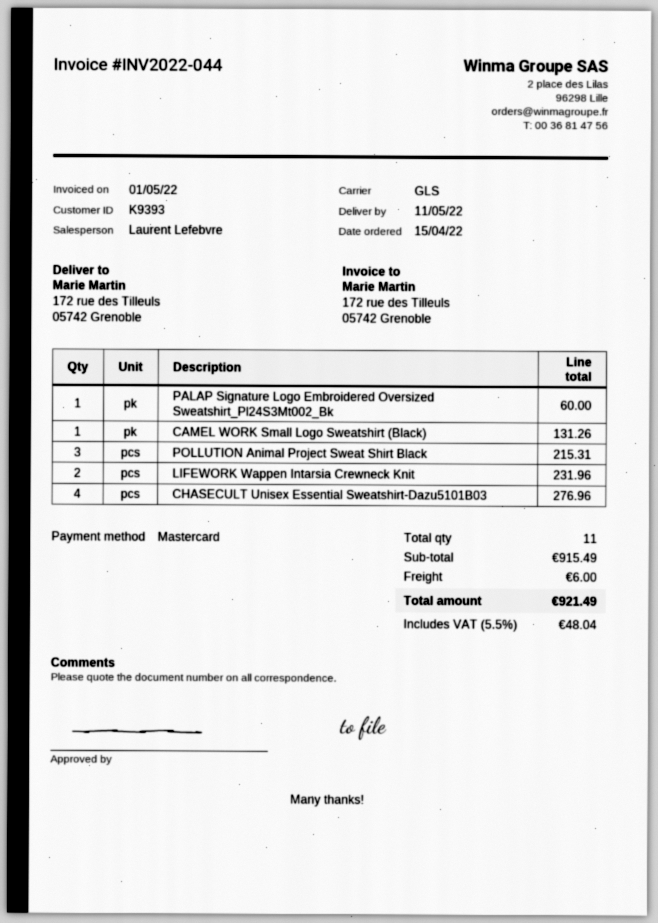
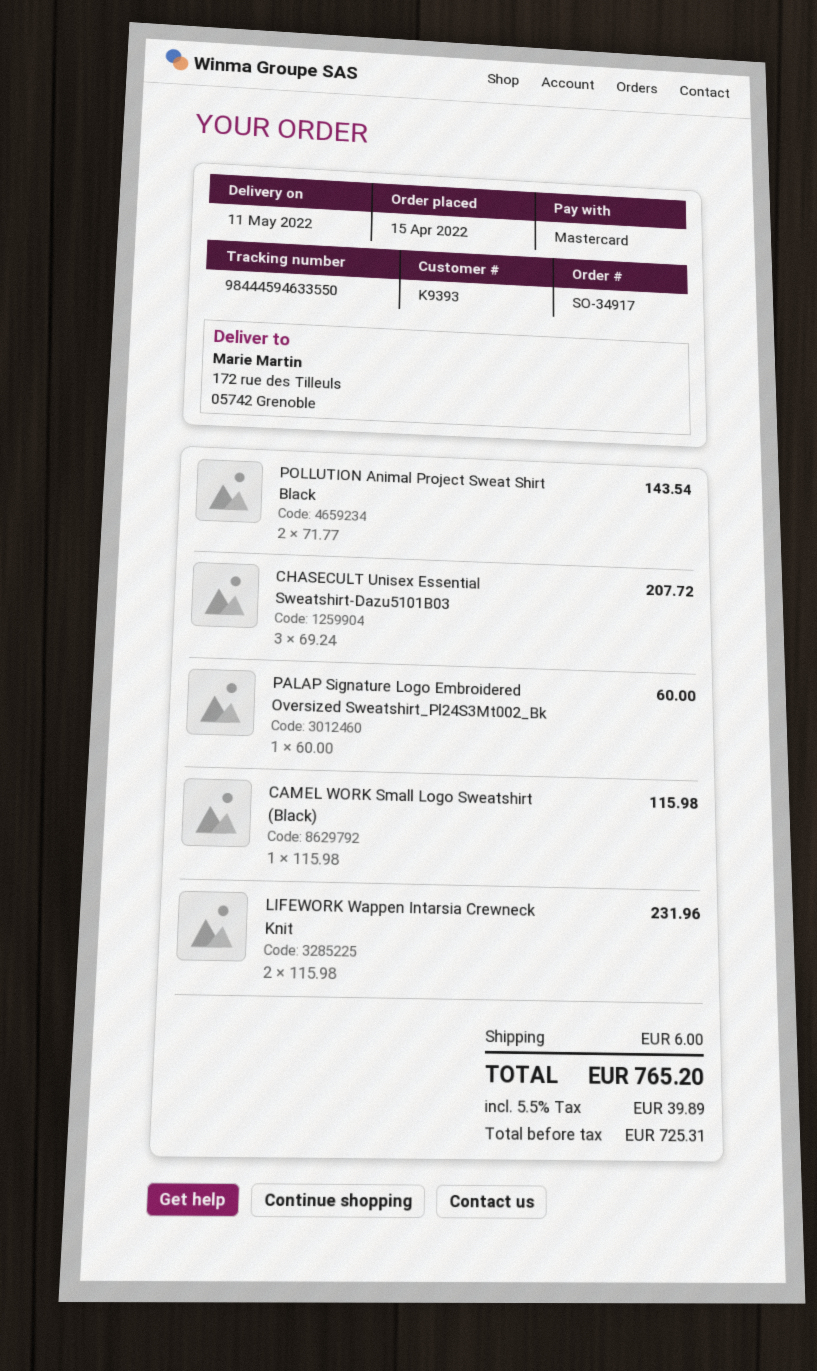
CAMEL WORK Small Logo Sweatshirt (Black): 1 for 131.26 -> 1 for 115.98
POLLUTION Animal Project Sweat Shirt Black: 3 for 215.31 -> 2 for 143.54
CHASECULT Unisex Essential Sweatshirt-Dazu5101B03: 4 for 276.96 -> 3 for 207.72
tax: 5.5% = 48.04 -> 5.5% = 39.89
total: 921.49 -> 765.20

